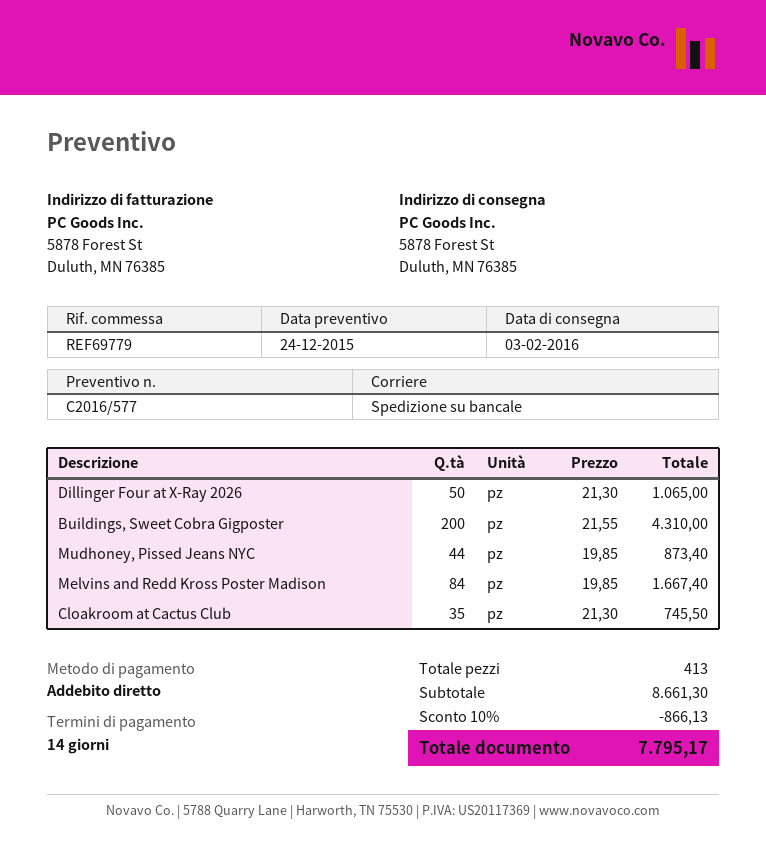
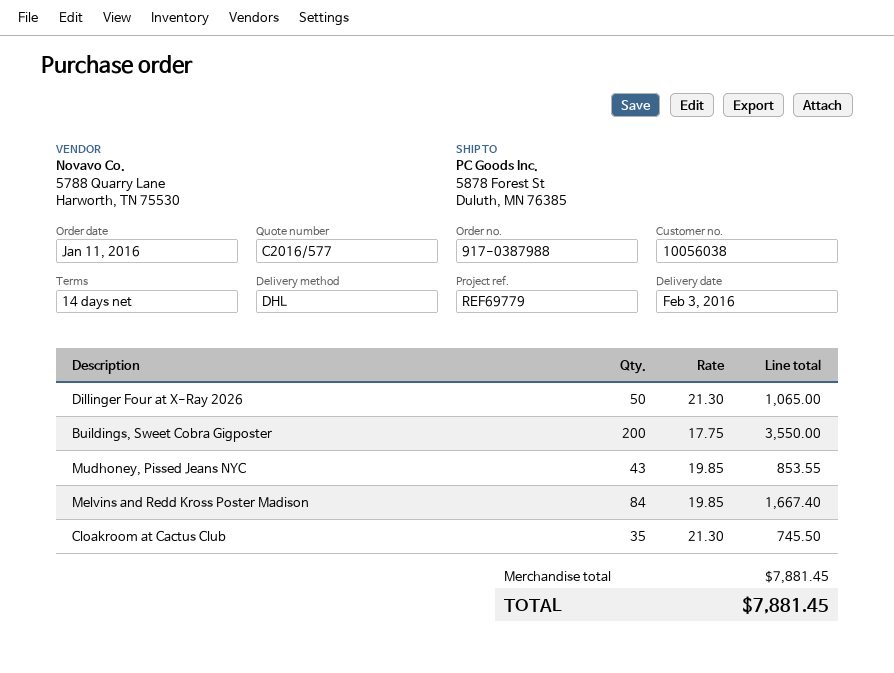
shipping method: pallet freight -> DHL
Buildings, Sweet Cobra Gigposter: 200 x 21.55 = 4310.00 -> 200 x 17.75 = 3550.00
Mudhoney, Pissed Jeans NYC: 44 x 19.85 = 873.40 -> 43 x 19.85 = 853.55
subtotal: 8661.30 -> 7881.45
discount: 10% = 866.13 -> none
total: 7795.17 -> 7881.45

